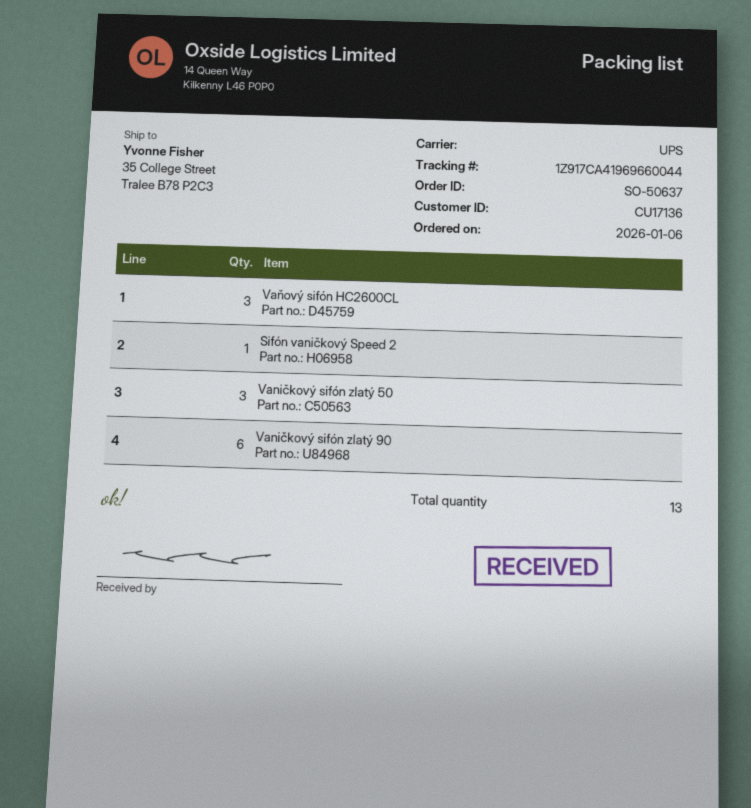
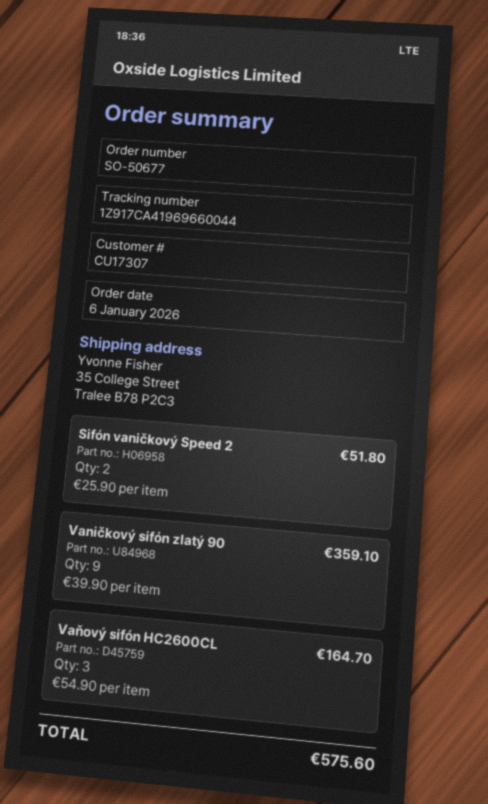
order number: SO-50637 -> SO-50677
customer number: CU17136 -> CU17307
Sifón vaničkový Speed 2: 1 -> 2
Vaničkový sifón zlatý 50: 3 -> none
Vaničkový sifón zlatý 90: 6 -> 9

